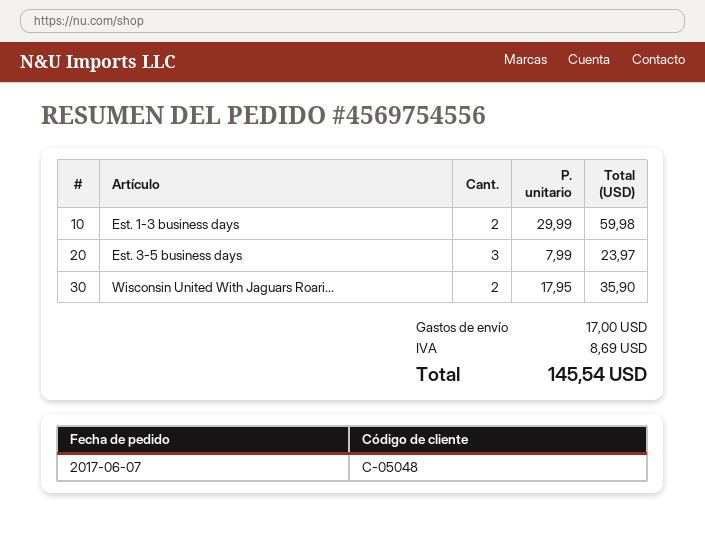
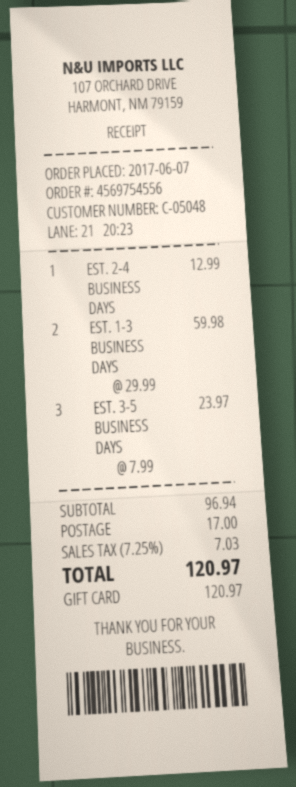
Wisconsin United With Jaguars Roari...: 2 x 17.95 = 35.90 -> none
EST. 2-4 BUSINESS DAYS: none -> 1 x 12.99 = 12.99
tax: 8.69 -> 7.03
total: 145.54 -> 120.97

